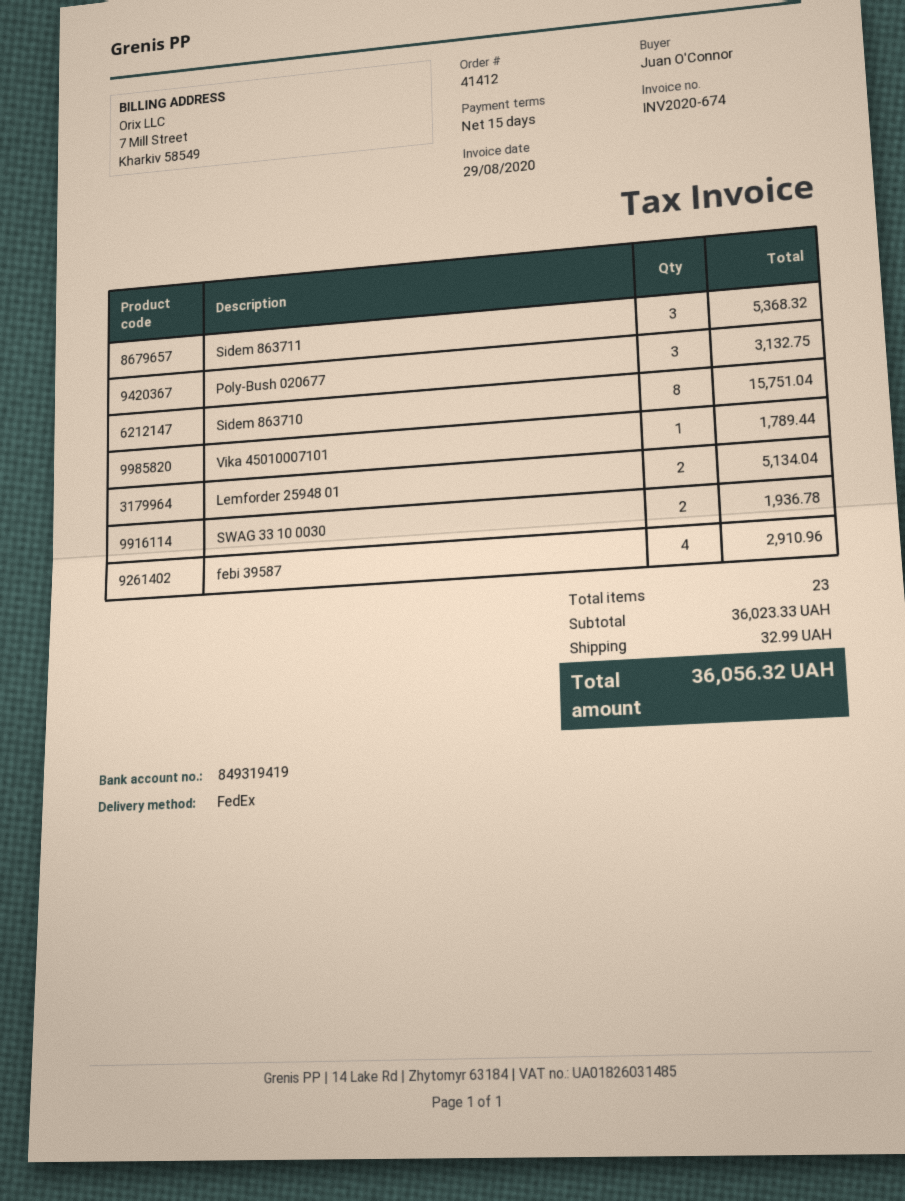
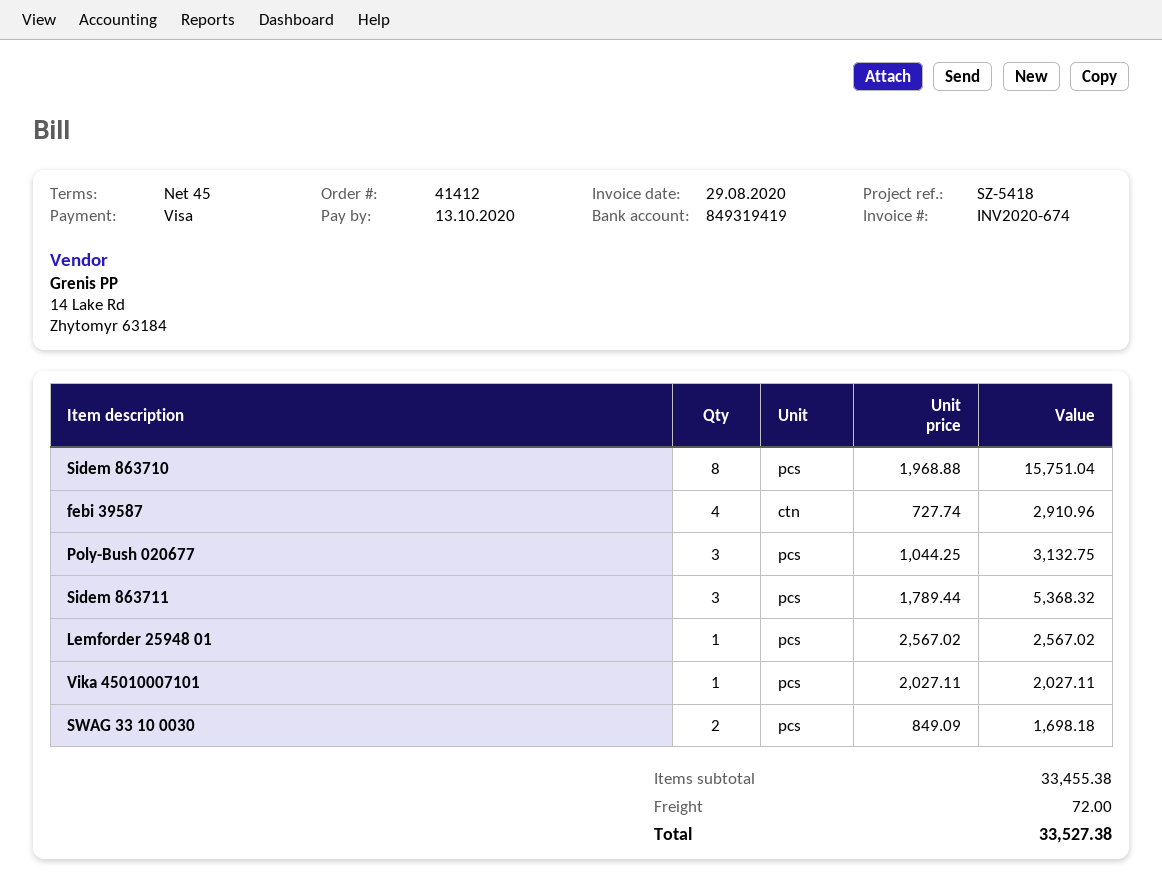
payment terms: 15 days -> 45 days
Vika 45010007101: 1 for 1789.44 -> 1 for 2027.11
Lemforder 25948 01: 2 for 5134.04 -> 1 for 2567.02
SWAG 33 10 0030: 2 for 1936.78 -> 2 for 1698.18
subtotal: 36023.33 -> 33455.38
shipping: 32.99 -> 72.00
total: 36056.32 -> 33527.38

